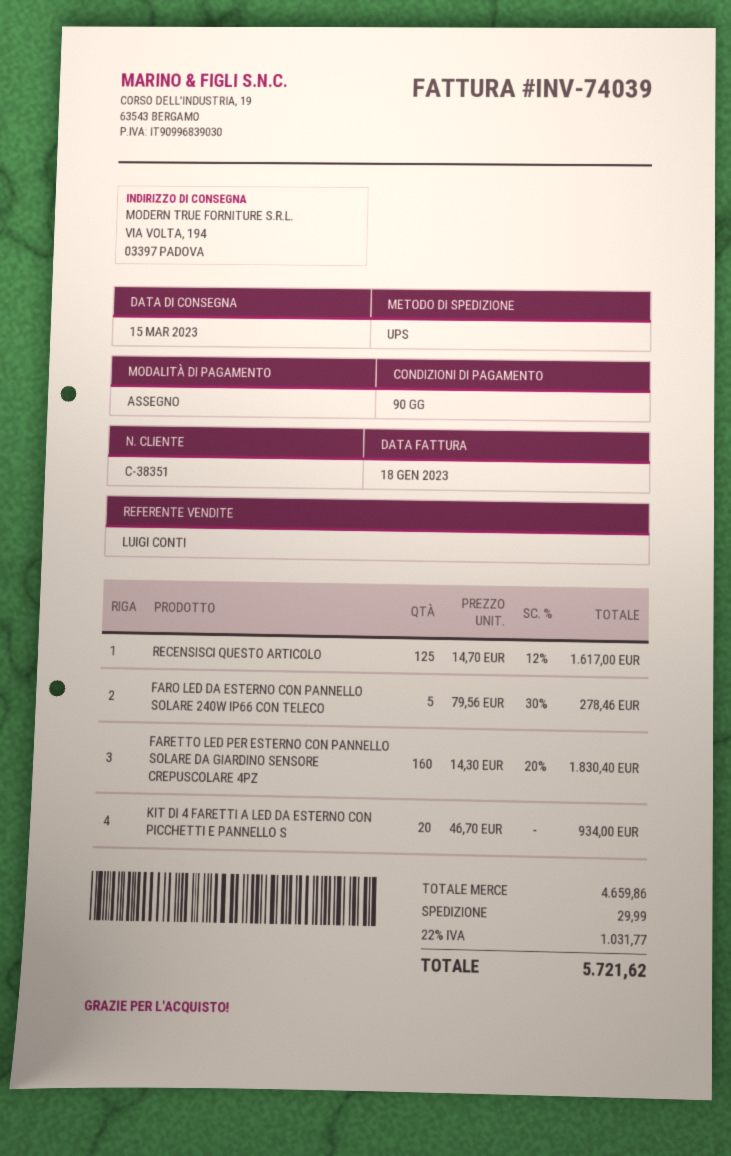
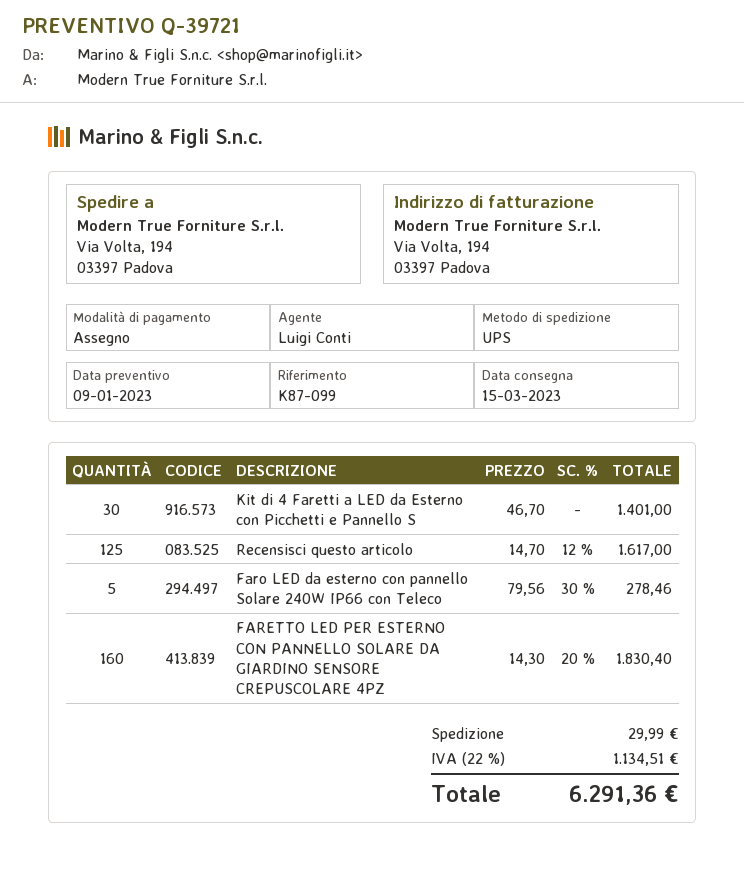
KIT DI 4 FARETTI A LED DA ESTERNO CON PICCHETTI E PANNELLO S: 20 x 46.70 = 934.00 -> 30 x 46.70 = 1401.00
tax: 22% = 1031.77 -> 22% = 1134.51
total: 5721.62 -> 6291.36

